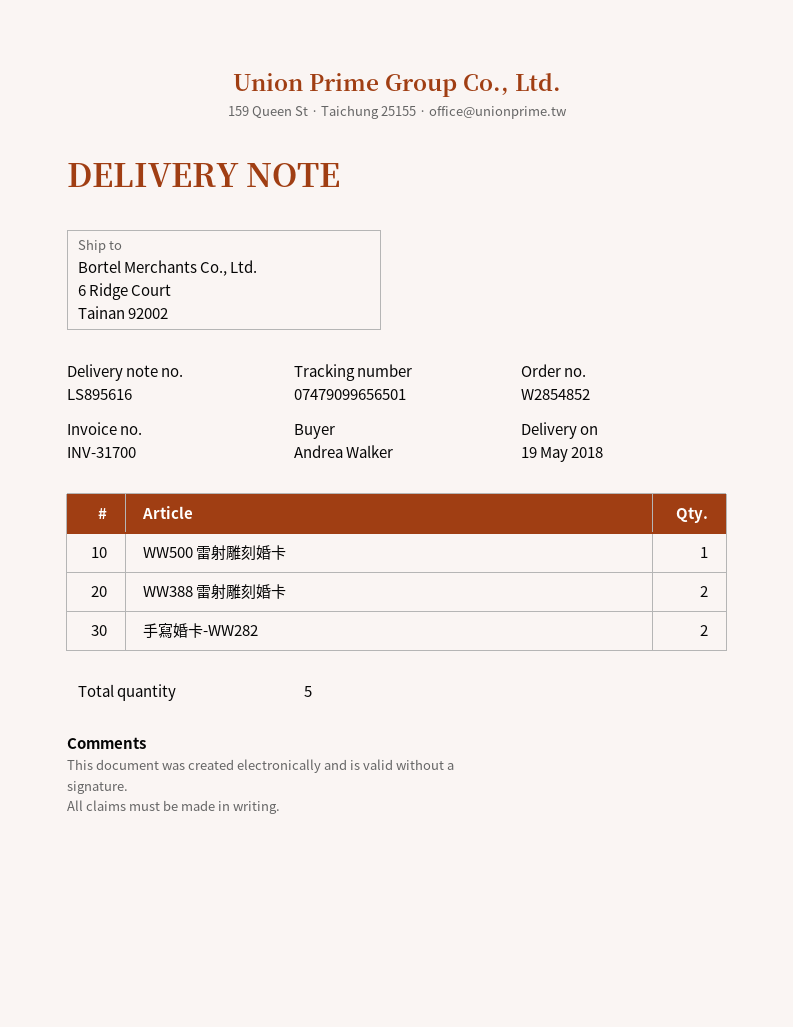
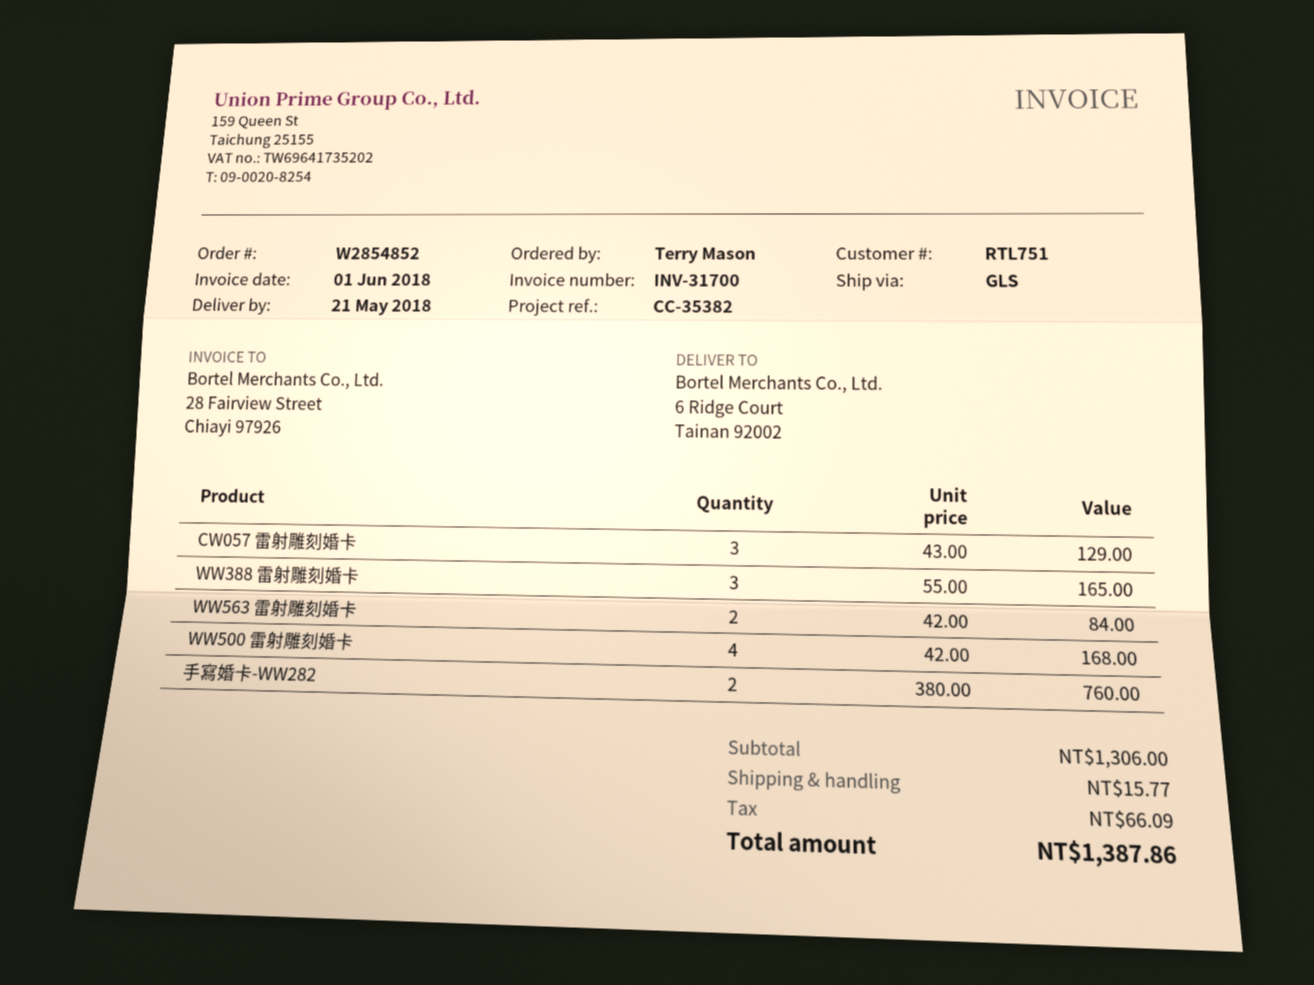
delivery date: 2018-05-19 -> 2018-05-21
ordered by: Andrea Walker -> Terry Mason
WW500 雷射雕刻婚卡: 1 -> 4
WW388 雷射雕刻婚卡: 2 -> 3
CW057 雷射雕刻婚卡: none -> 3
WW563 雷射雕刻婚卡: none -> 2

